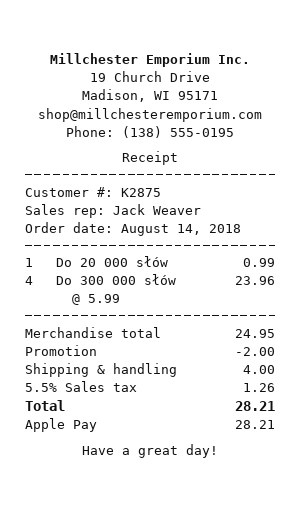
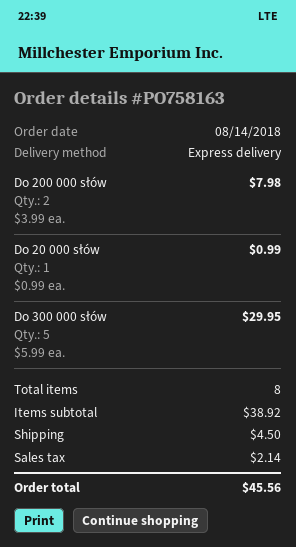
Do 300 000 słów: 4 x 5.99 = 23.96 -> 5 x 5.99 = 29.95
Do 200 000 słów: none -> 2 x 3.99 = 7.98
subtotal: 24.95 -> 38.92
discount: 2.00 -> none
shipping: 4.00 -> 4.50
tax: 1.26 -> 2.14
total: 28.21 -> 45.56

